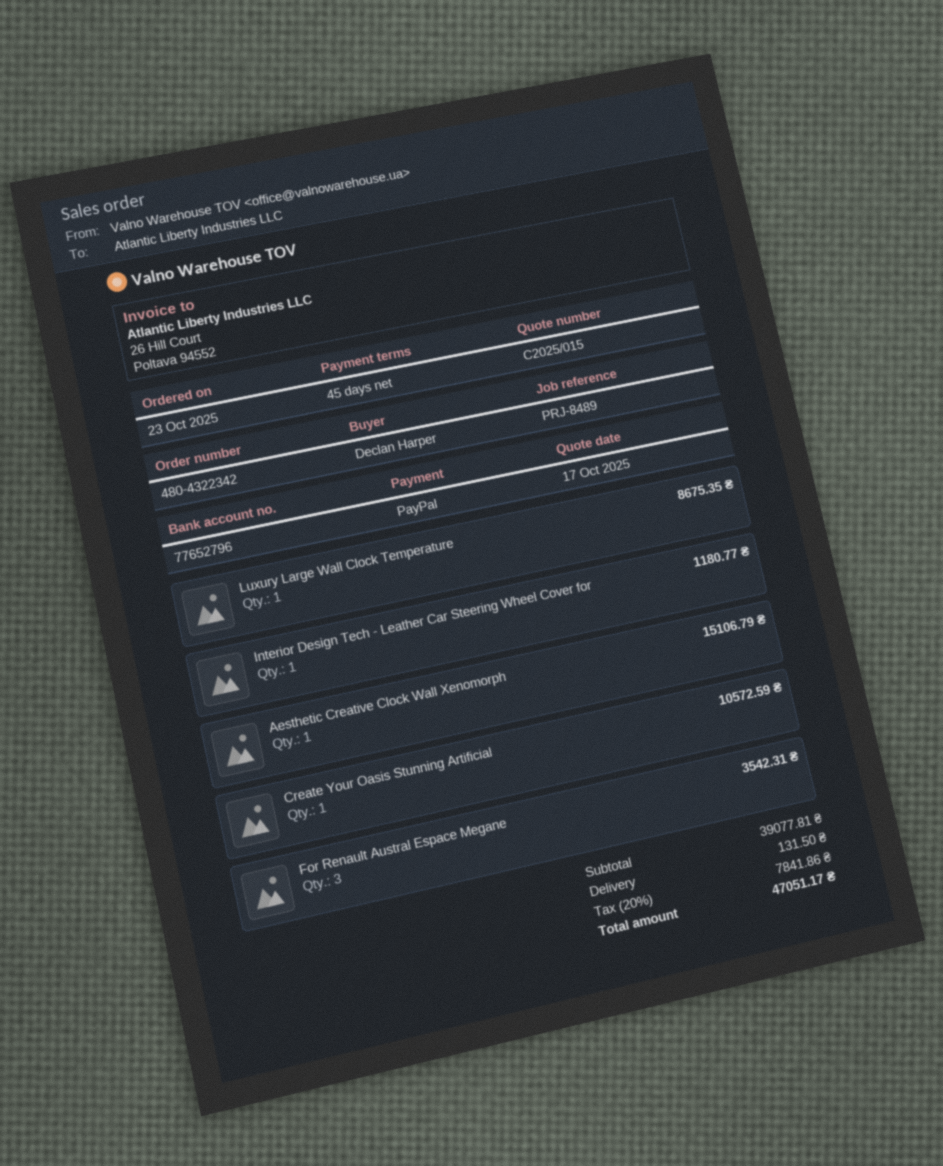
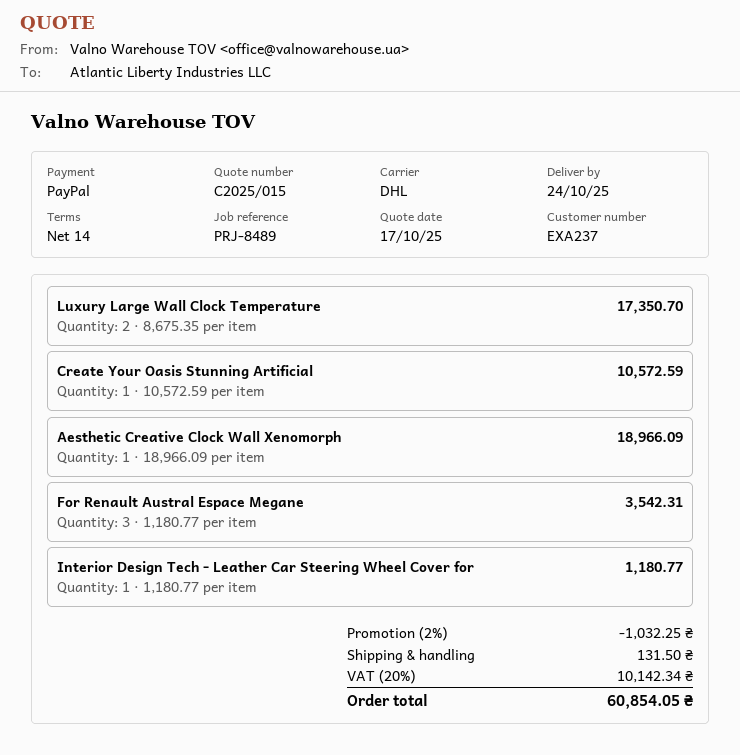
payment terms: 45 days -> 14 days
Luxury Large Wall Clock Temperature: 1 for 8675.35 -> 2 for 17350.70
Aesthetic Creative Clock Wall Xenomorph: 1 for 15106.79 -> 1 for 18966.09
discount: none -> 2% = 1032.25
tax: 20% = 7841.86 -> 20% = 10142.34
total: 47051.17 -> 60854.05

